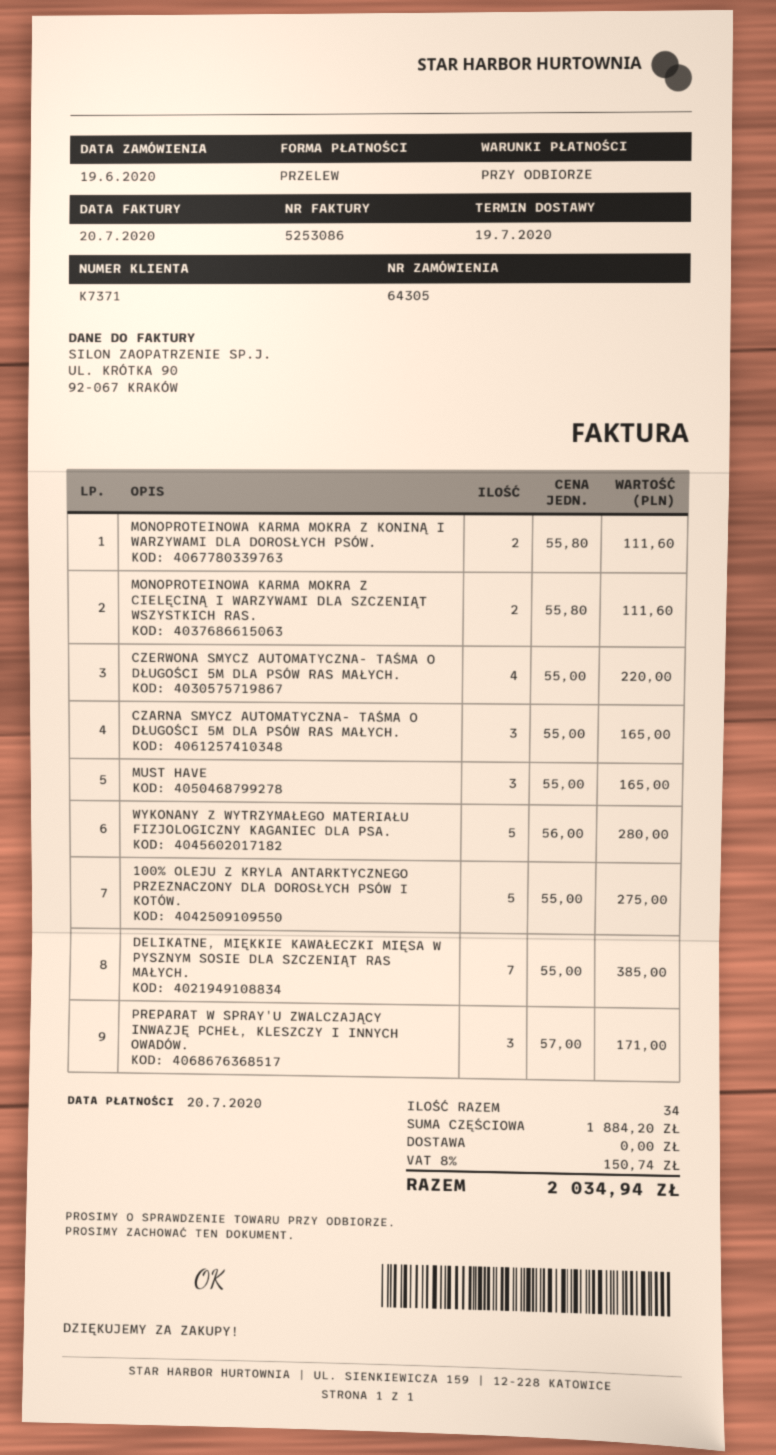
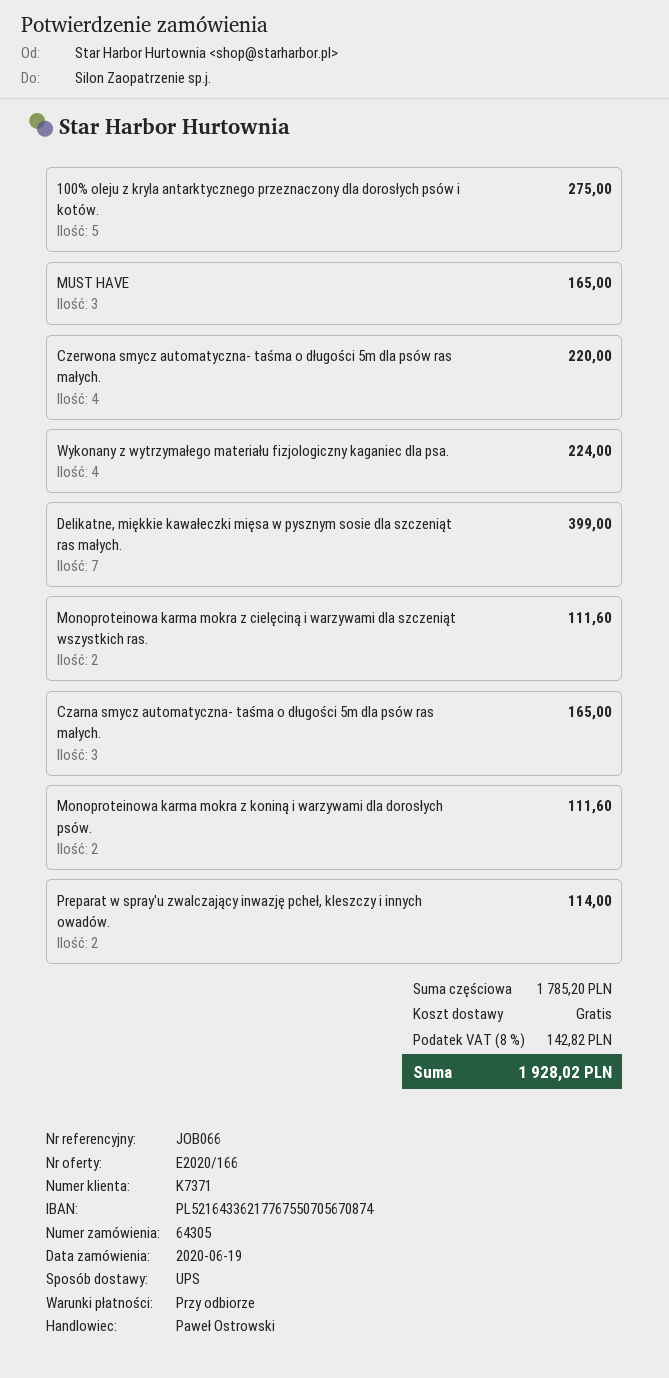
WYKONANY Z WYTRZYMAŁEGO MATERIAŁU FIZJOLOGICZNY KAGANIEC DLA PSA.: 5 for 280.00 -> 4 for 224.00
DELIKATNE, MIĘKKIE KAWAŁECZKI MIĘSA W PYSZNYM SOSIE DLA SZCZENIĄT RAS MAŁYCH.: 7 for 385.00 -> 7 for 399.00
PREPARAT W SPRAY'U ZWALCZAJĄCY INWAZJĘ PCHEŁ, KLESZCZY I INNYCH OWADÓW.: 3 for 171.00 -> 2 for 114.00
subtotal: 1884.20 -> 1785.20
tax: 8% = 150.74 -> 8% = 142.82
total: 2034.94 -> 1928.02

